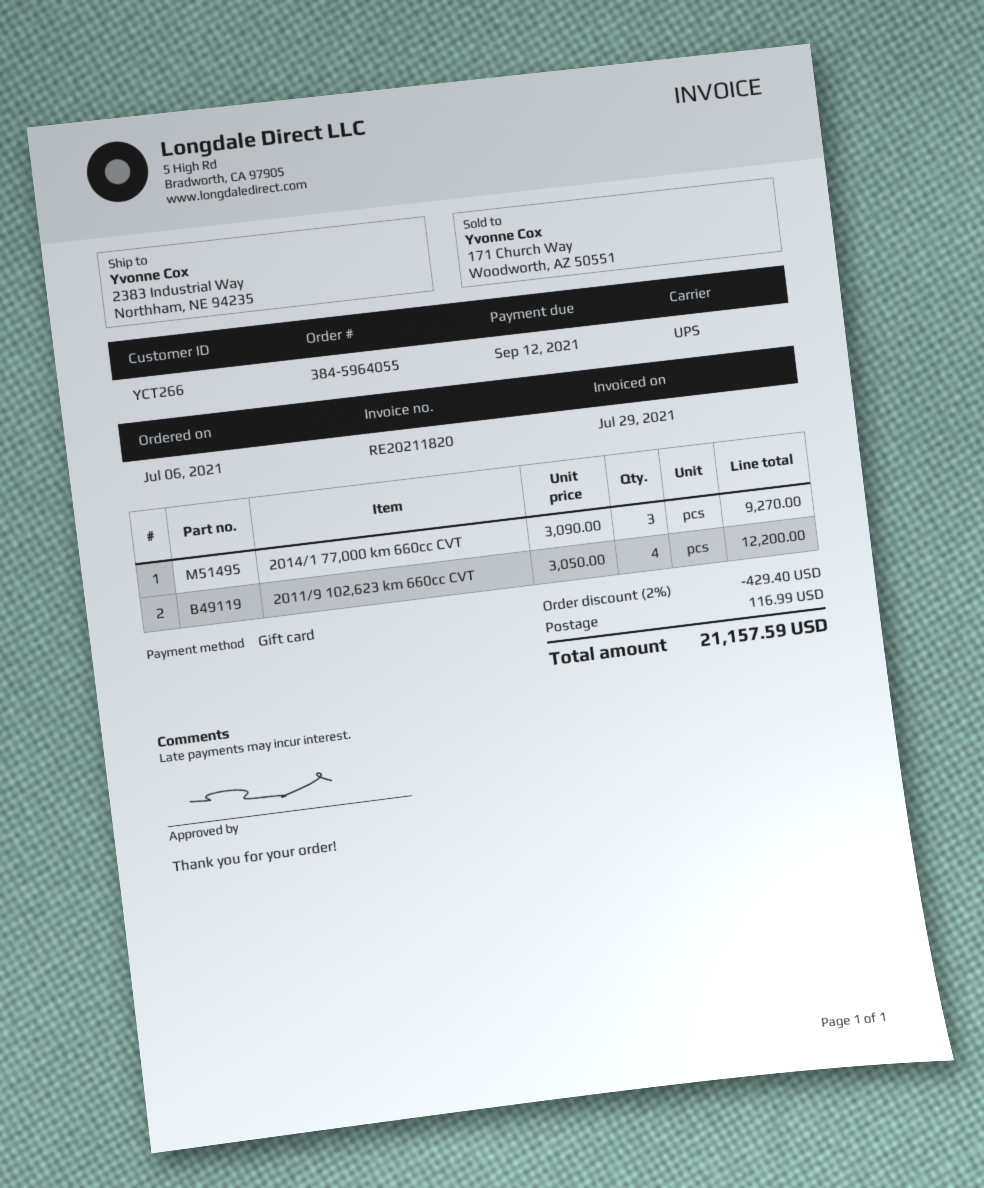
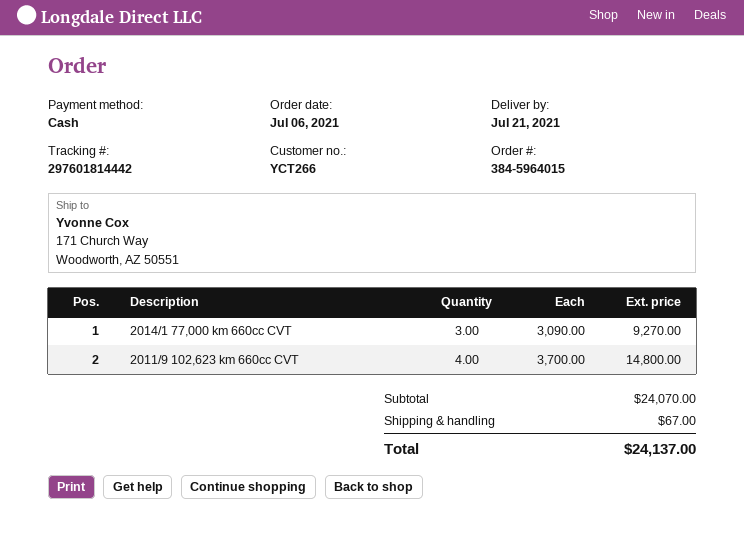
order number: 384-5964055 -> 384-5964015
payment method: gift card -> cash
ship to: 2383 Industrial Way, Northham, NE 94235 -> 171 Church Way, Woodworth, AZ 50551
2011/9 102,623 km 660cc CVT: 4 x 3050.00 = 12200.00 -> 4 x 3700.00 = 14800.00
discount: 2% = 429.40 -> none
shipping: 116.99 -> 67.00
total: 21157.59 -> 24137.00

